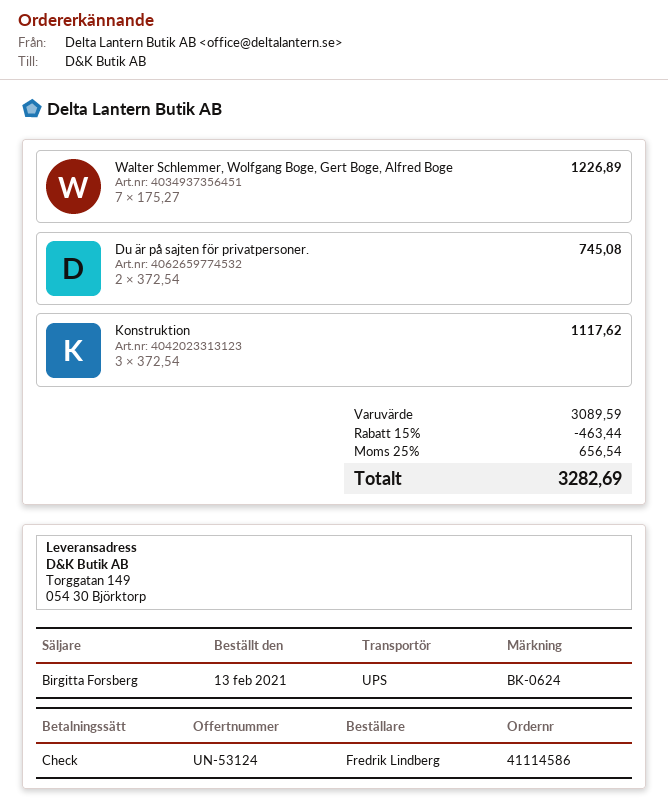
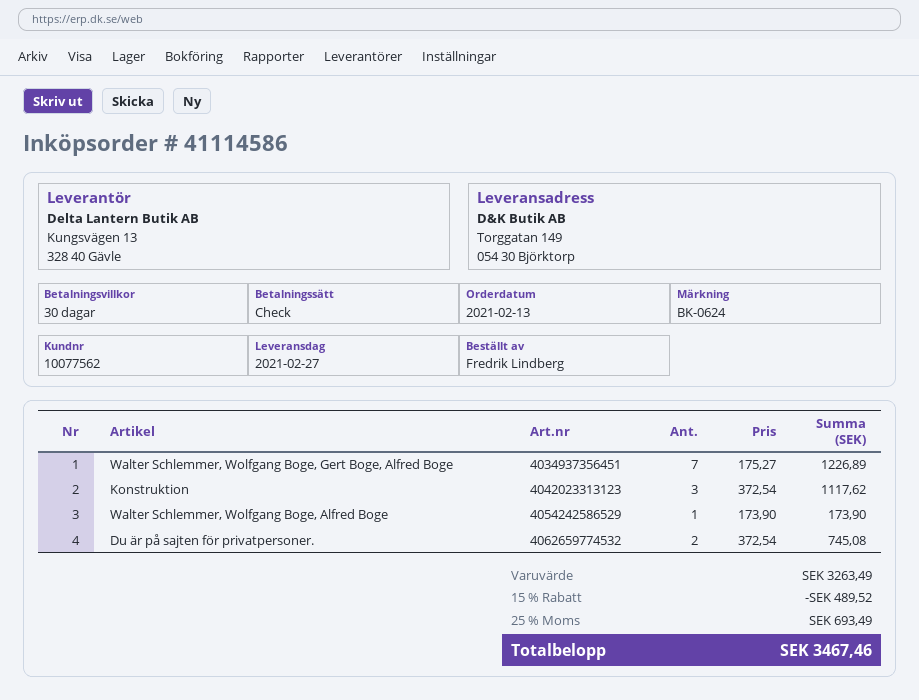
Walter Schlemmer, Wolfgang Boge, Alfred Boge: none -> 1 x 173.90 = 173.90
subtotal: 3089.59 -> 3263.49
discount: 15% = 463.44 -> 15% = 489.52
tax: 25% = 656.54 -> 25% = 693.49
total: 3282.69 -> 3467.46

